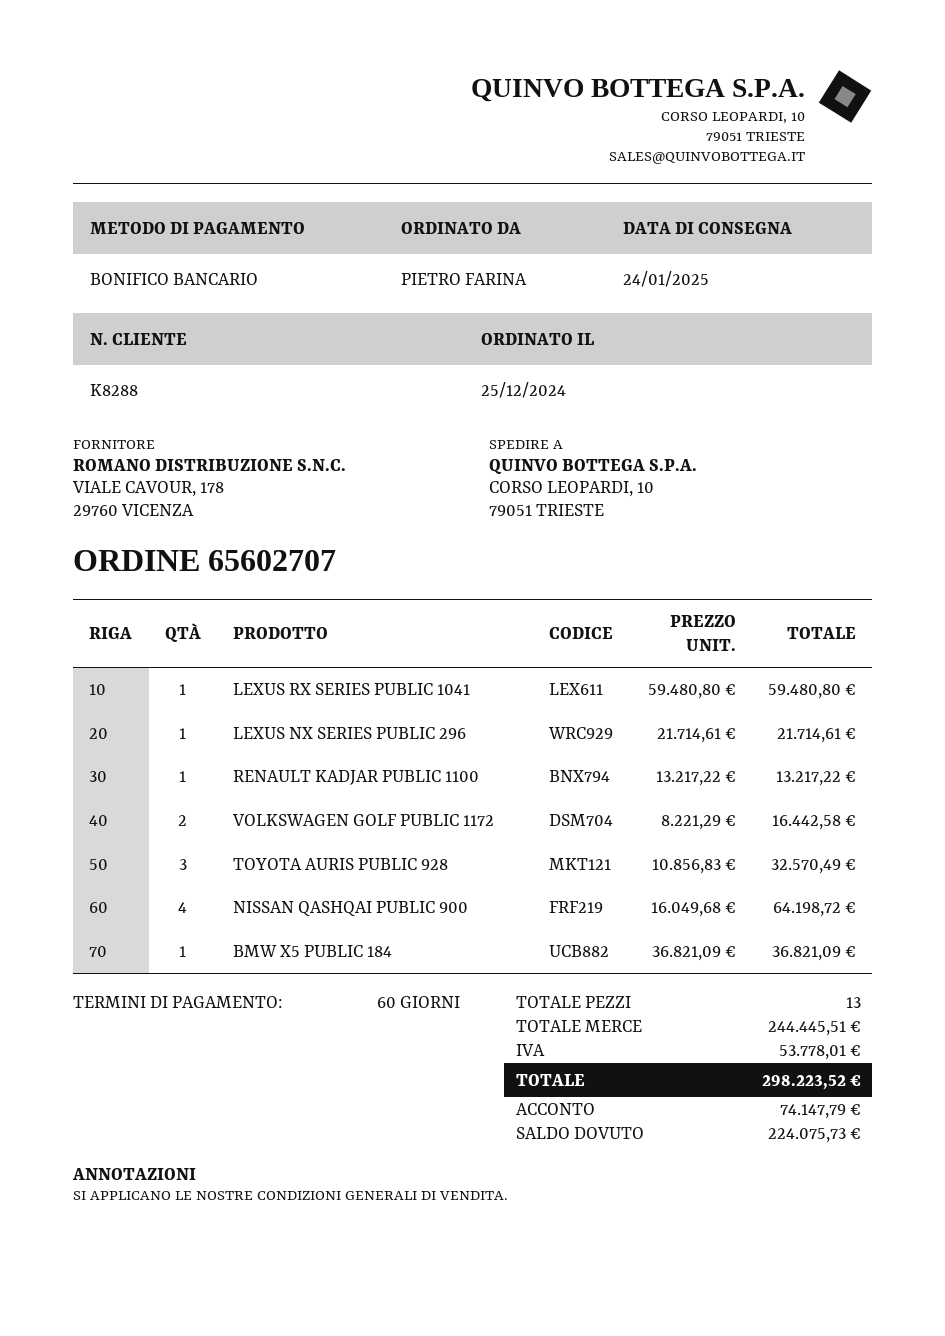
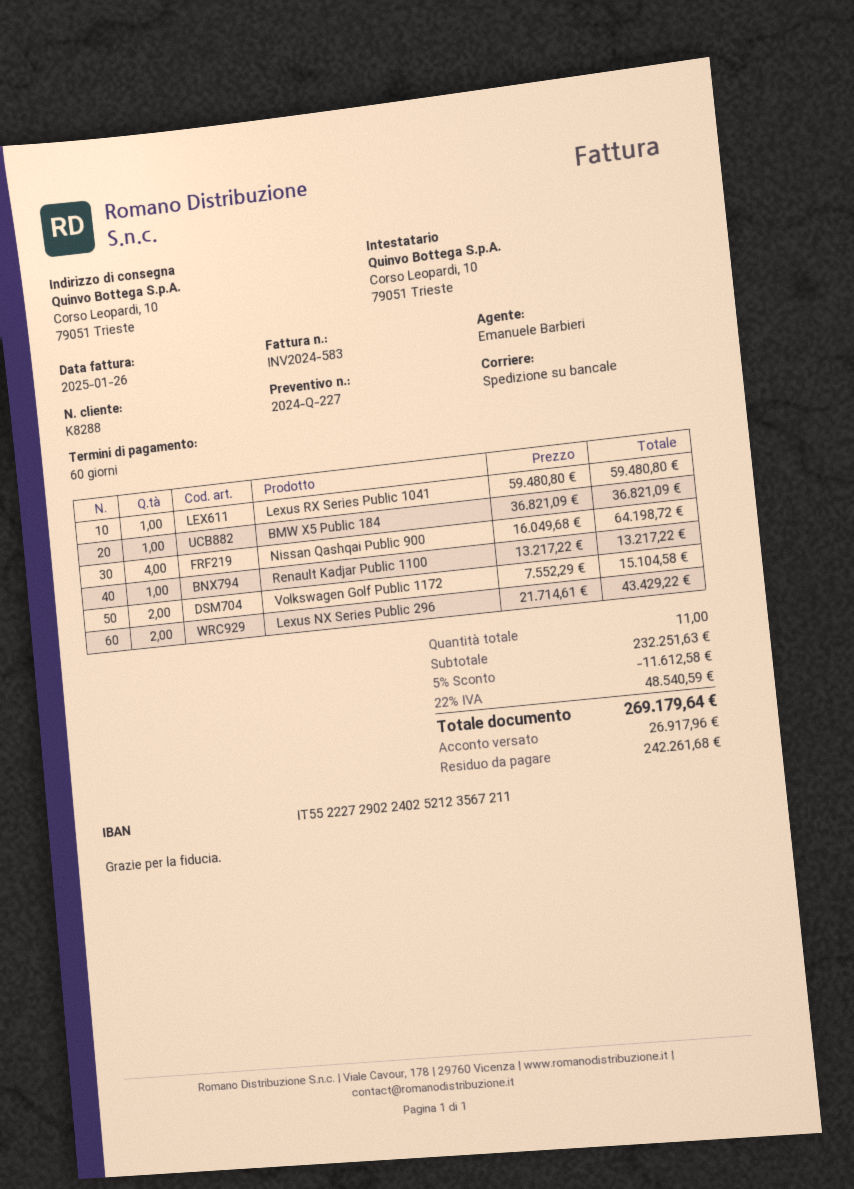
LEXUS NX SERIES PUBLIC 296: 1 x 21714.61 = 21714.61 -> 2 x 21714.61 = 43429.22
VOLKSWAGEN GOLF PUBLIC 1172: 2 x 8221.29 = 16442.58 -> 2 x 7552.29 = 15104.58
TOYOTA AURIS PUBLIC 928: 3 x 10856.83 = 32570.49 -> none
total quantity: 13 -> 11
subtotal: 244445.51 -> 232251.63
discount: none -> 5% = 11612.58
tax: 53778.01 -> 48540.59
total: 298223.52 -> 269179.64
deposit: 74147.79 -> 26917.96
balance: 224075.73 -> 242261.68

